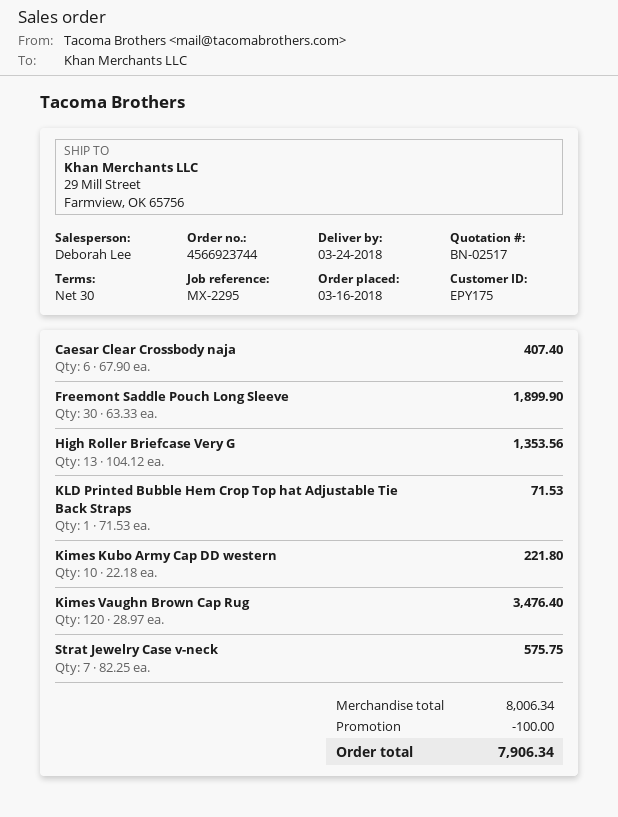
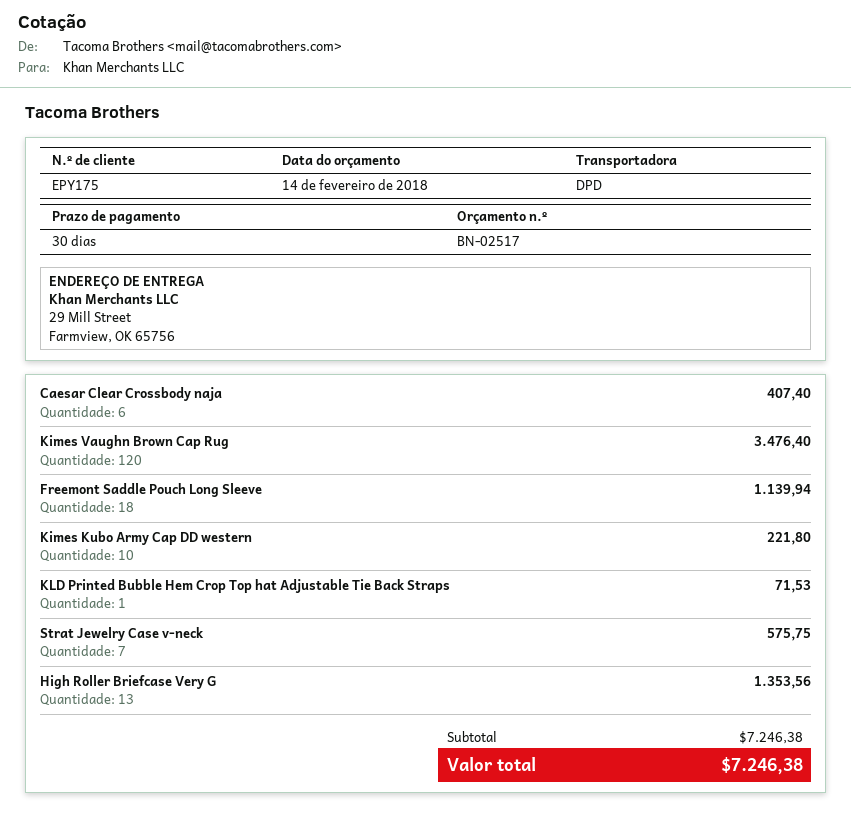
Freemont Saddle Pouch Long Sleeve: 30 for 1899.90 -> 18 for 1139.94
subtotal: 8006.34 -> 7246.38
discount: 100.00 -> none
total: 7906.34 -> 7246.38

